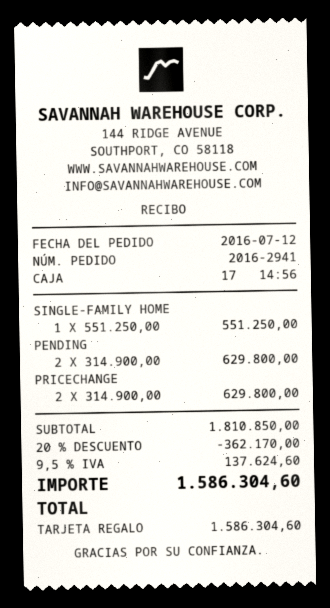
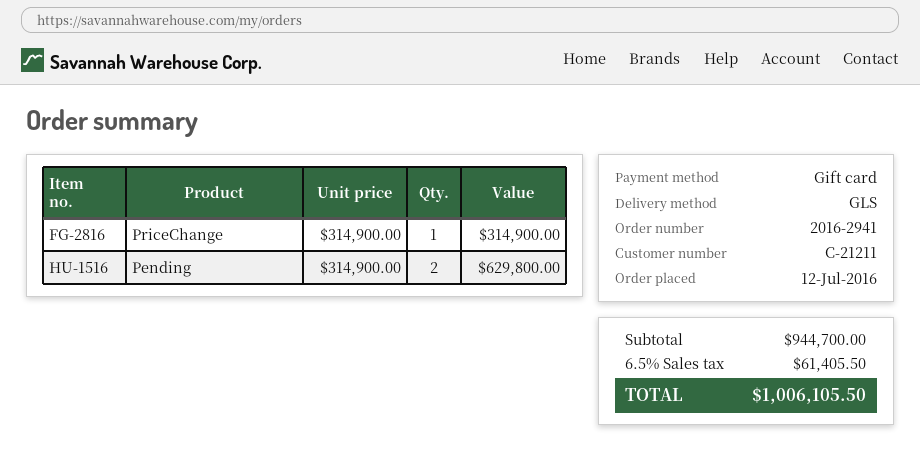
SINGLE-FAMILY HOME: 1 x 551250.00 = 551250.00 -> none
PRICECHANGE: 2 x 314900.00 = 629800.00 -> 1 x 314900.00 = 314900.00
subtotal: 1810850.00 -> 944700.00
discount: 20% = 362170.00 -> none
tax: 9.5% = 137624.60 -> 6.5% = 61405.50
total: 1586304.60 -> 1006105.50

